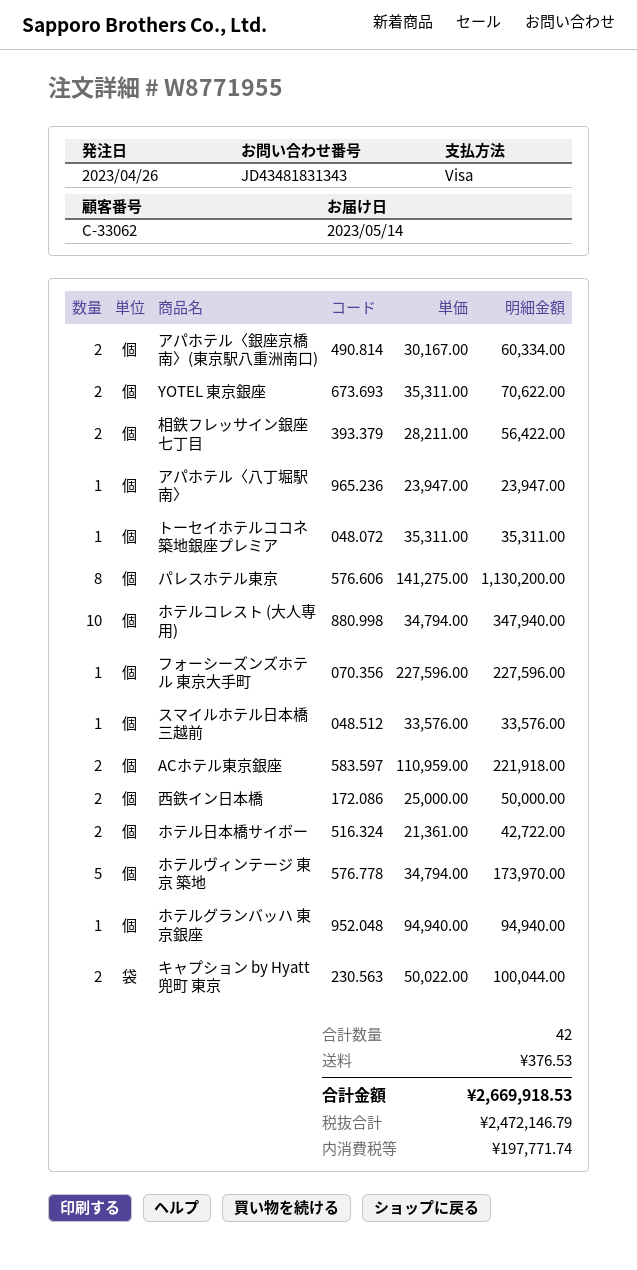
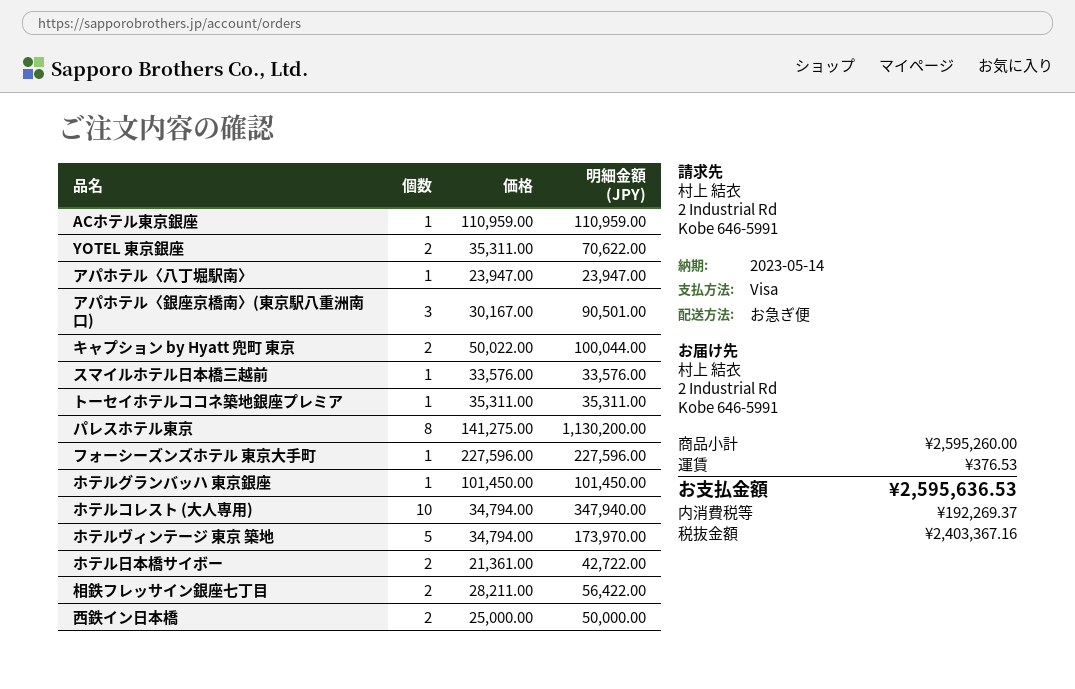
アパホテル〈銀座京橋南〉(東京駅八重洲南口): 2 x 30167.00 = 60334.00 -> 3 x 30167.00 = 90501.00
ACホテル東京銀座: 2 x 110959.00 = 221918.00 -> 1 x 110959.00 = 110959.00
ホテルグランバッハ 東京銀座: 1 x 94940.00 = 94940.00 -> 1 x 101450.00 = 101450.00
net: 2472146.79 -> 2403367.16
tax: 197771.74 -> 192269.37
total: 2669918.53 -> 2595636.53

